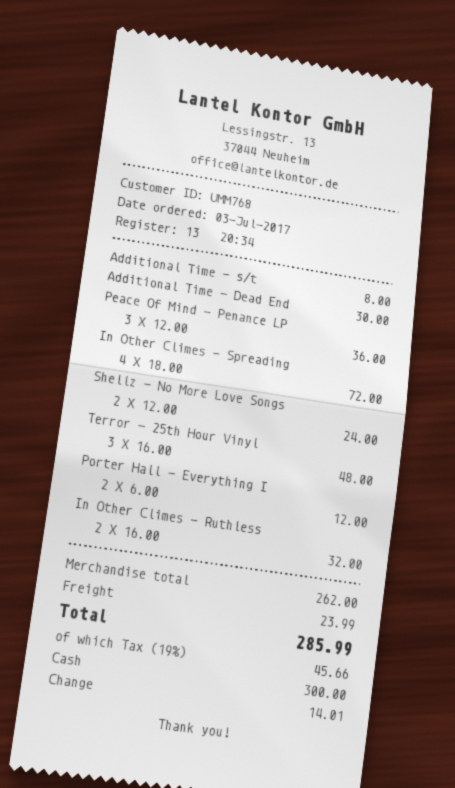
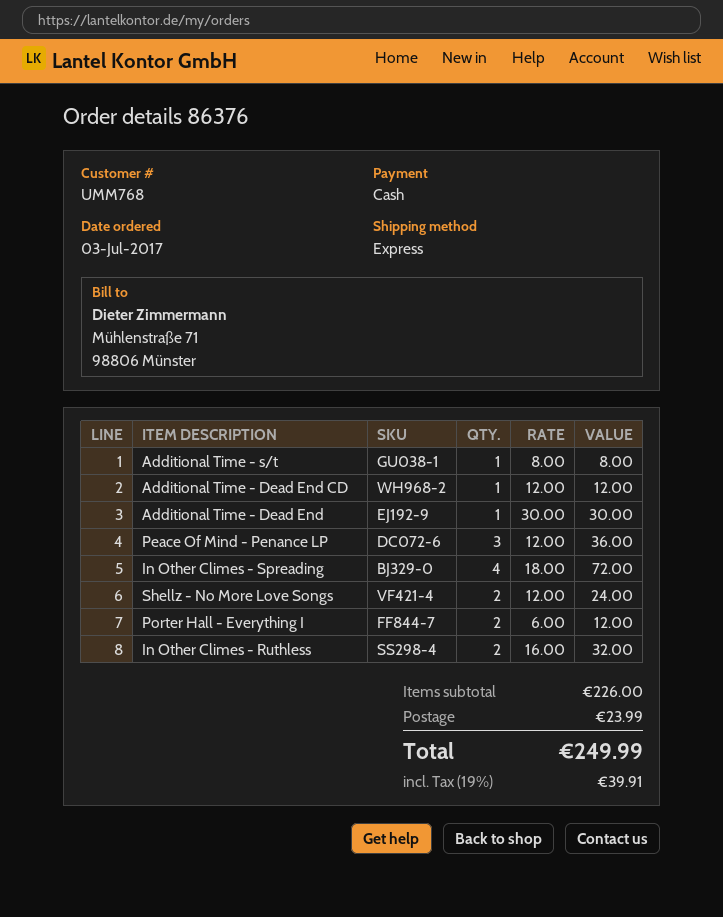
Terror - 25th Hour Vinyl: 3 x 16.00 = 48.00 -> none
Additional Time - Dead End CD: none -> 1 x 12.00 = 12.00
subtotal: 262.00 -> 226.00
tax: 19% = 45.66 -> 19% = 39.91
total: 285.99 -> 249.99

